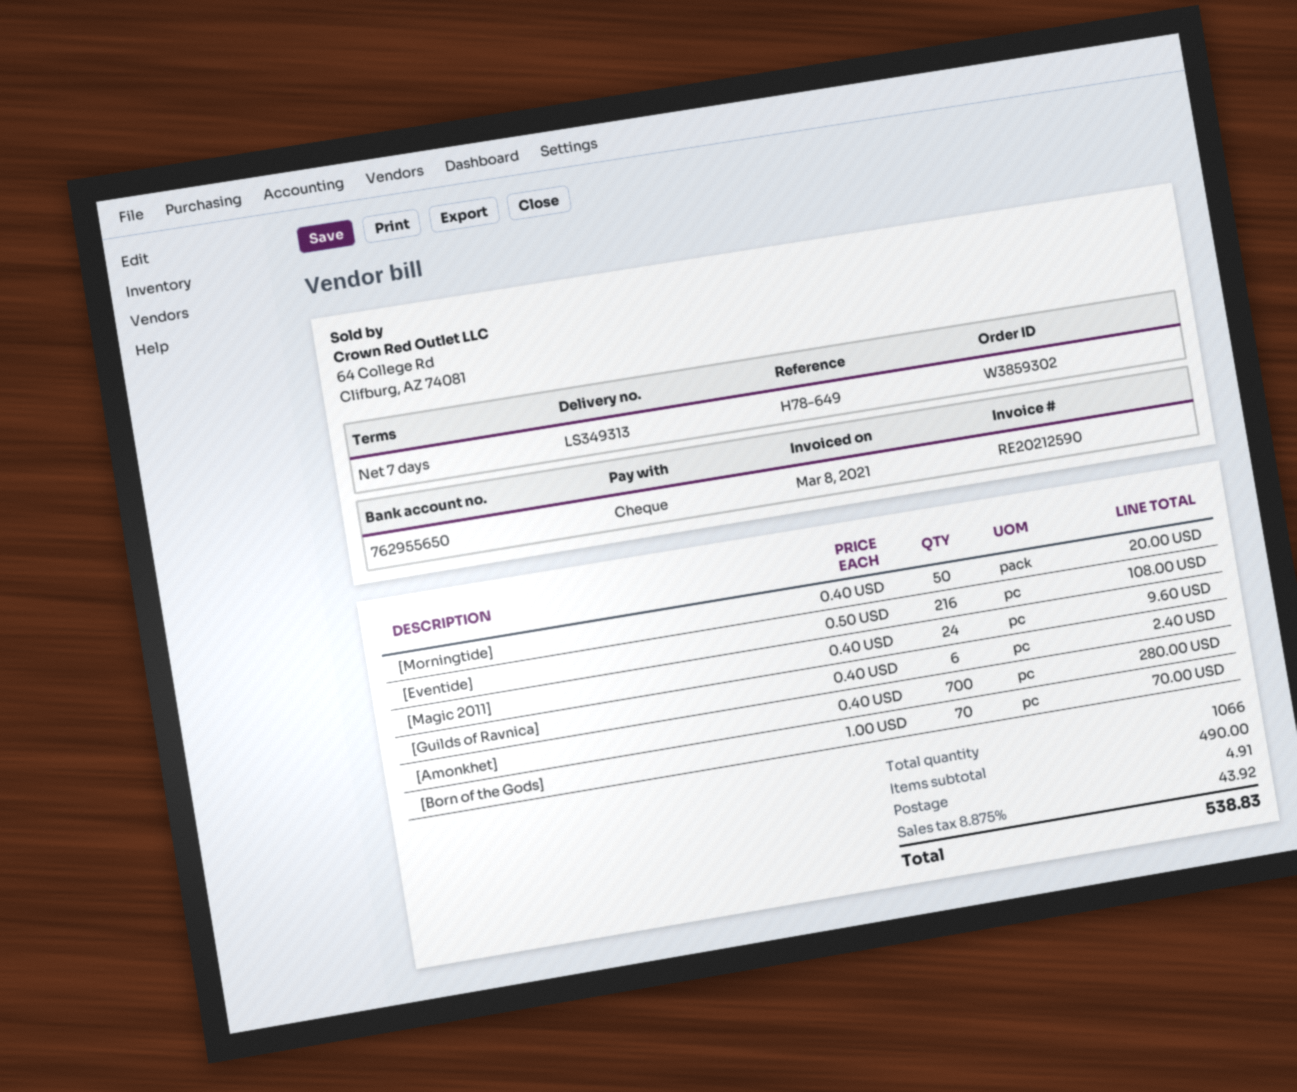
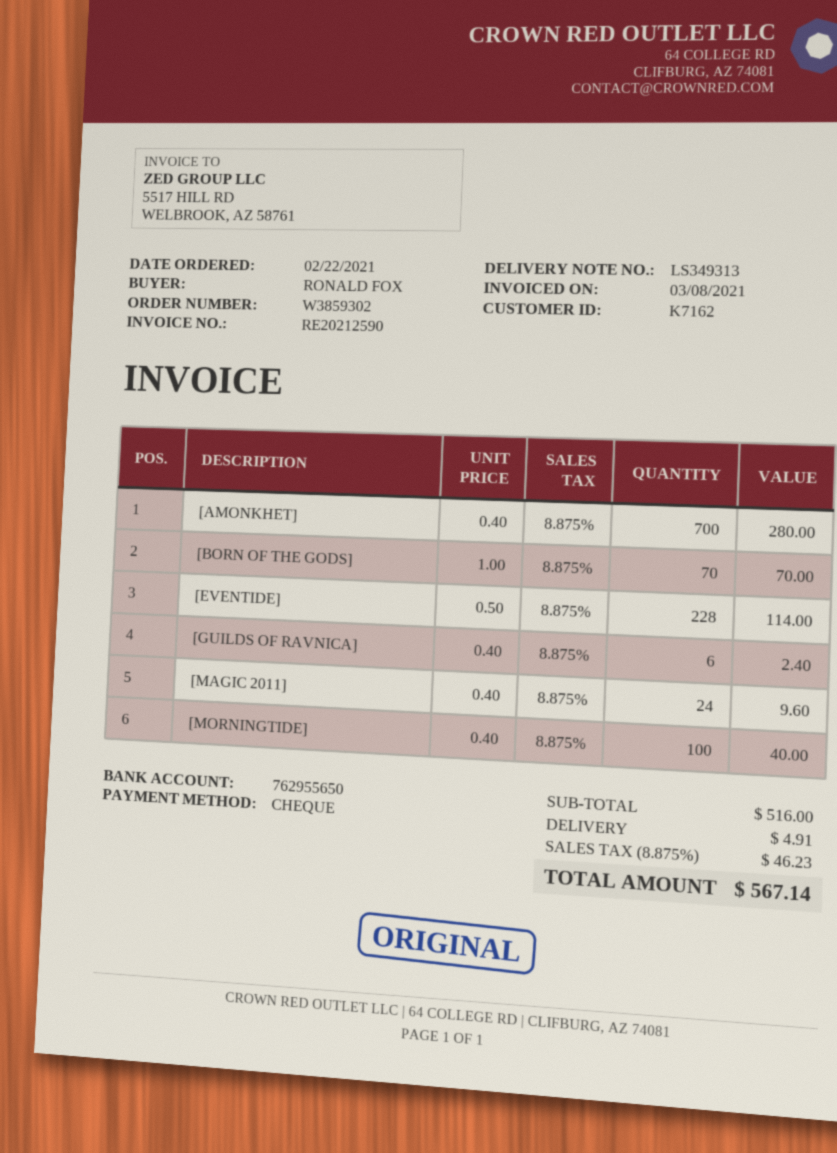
[Morningtide]: 50 x 0.40 = 20.00 -> 100 x 0.40 = 40.00
[Eventide]: 216 x 0.50 = 108.00 -> 228 x 0.50 = 114.00
subtotal: 490.00 -> 516.00
tax: 8.875% = 43.92 -> 8.875% = 46.23
total: 538.83 -> 567.14

